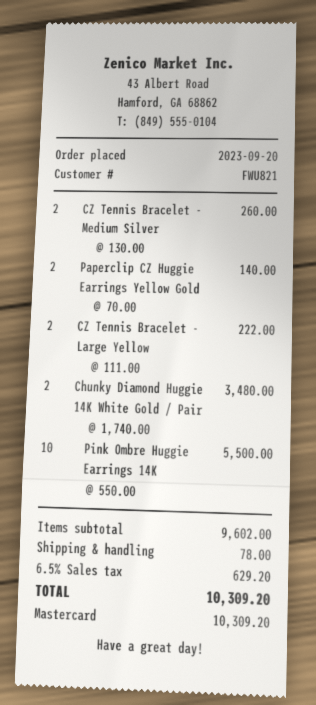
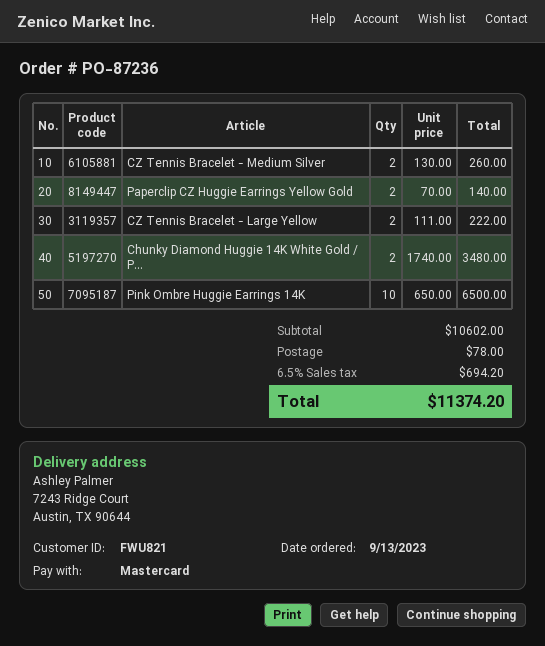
order date: 2023-09-20 -> 2023-09-13
Pink Ombre Huggie Earrings 14K: 10 x 550.00 = 5500.00 -> 10 x 650.00 = 6500.00
subtotal: 9602.00 -> 10602.00
tax: 6.5% = 629.20 -> 6.5% = 694.20
total: 10309.20 -> 11374.20

